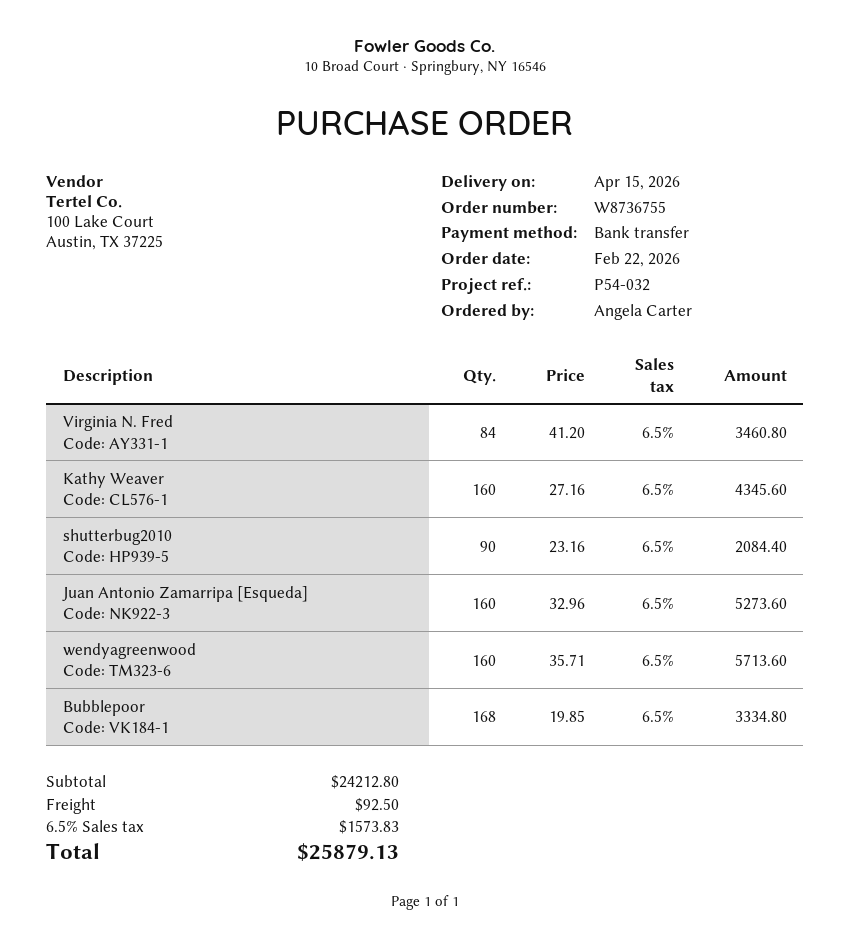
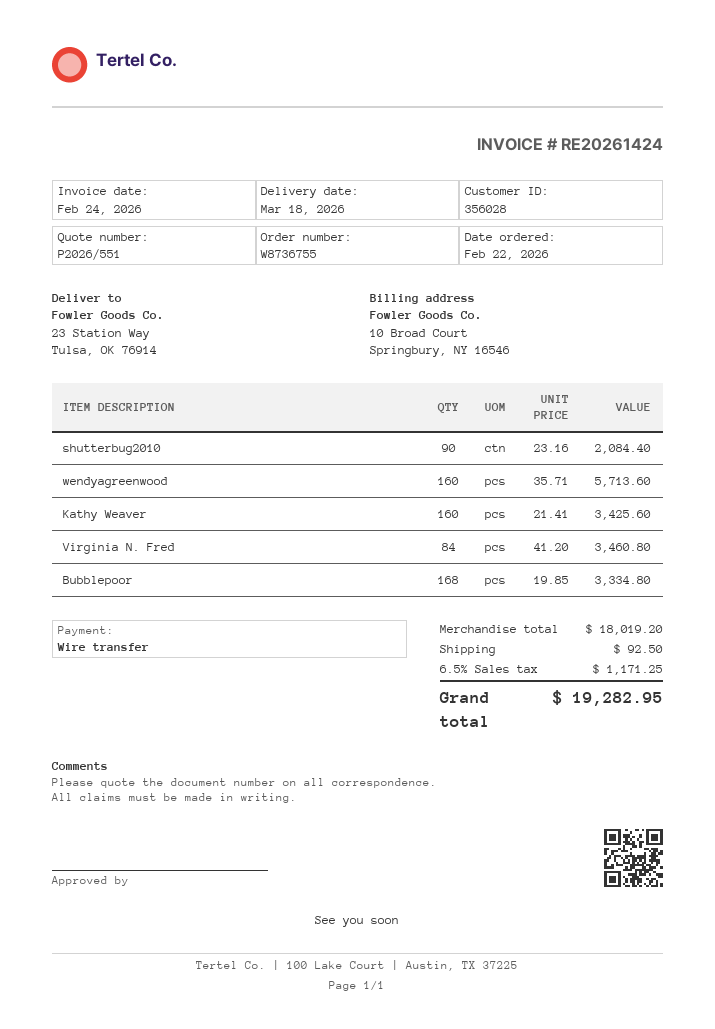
delivery date: 2026-04-15 -> 2026-03-18
Kathy Weaver: 160 x 27.16 = 4345.60 -> 160 x 21.41 = 3425.60
Juan Antonio Zamarripa [Esqueda]: 160 x 32.96 = 5273.60 -> none
subtotal: 24212.80 -> 18019.20
tax: 6.5% = 1573.83 -> 6.5% = 1171.25
total: 25879.13 -> 19282.95

